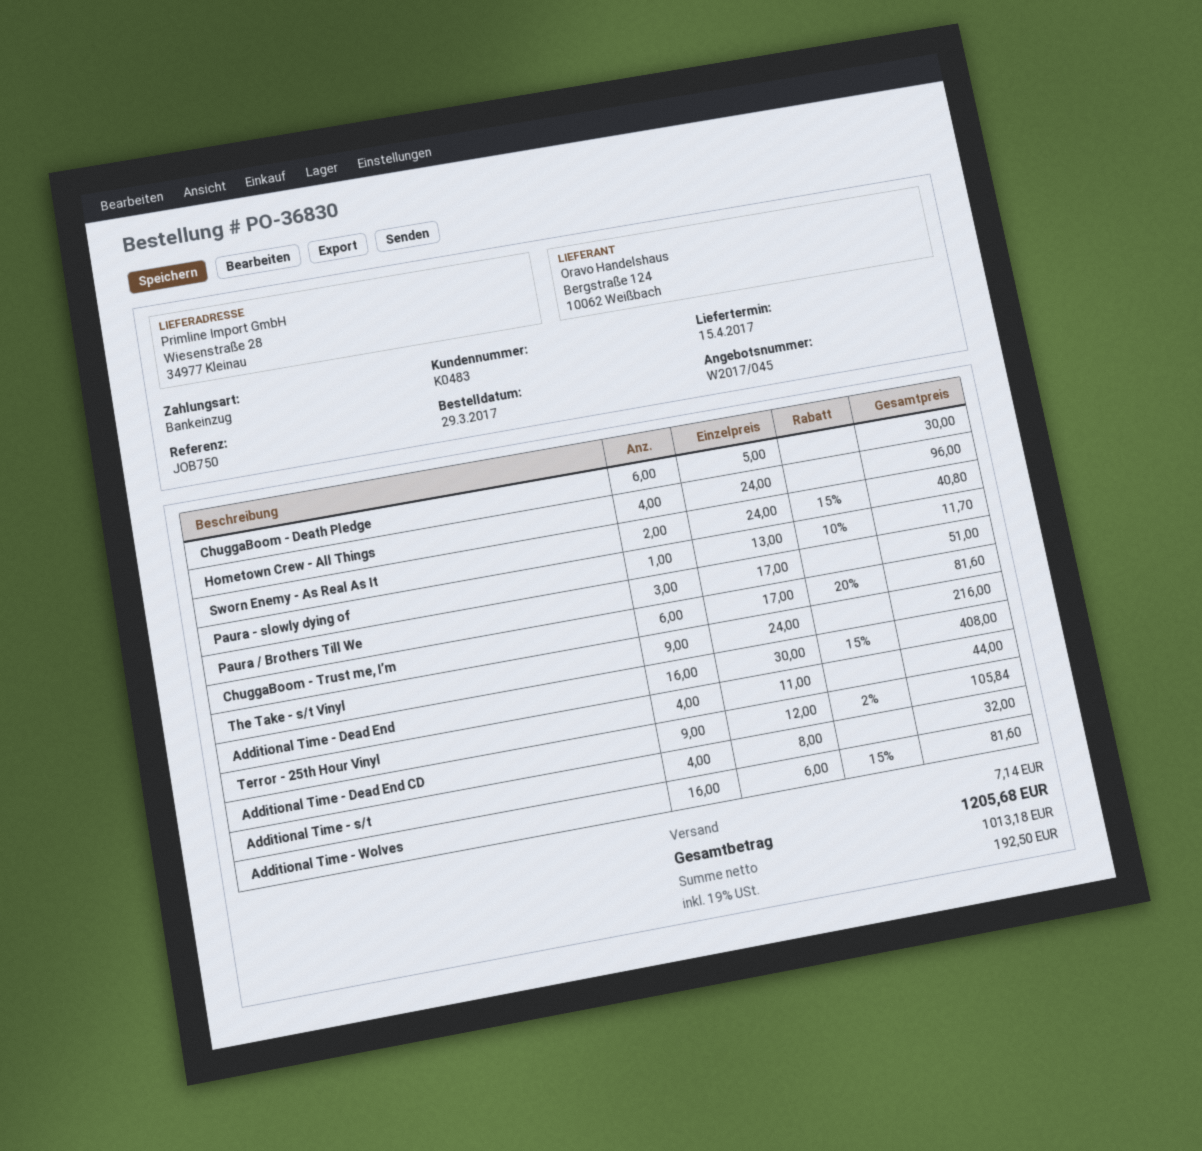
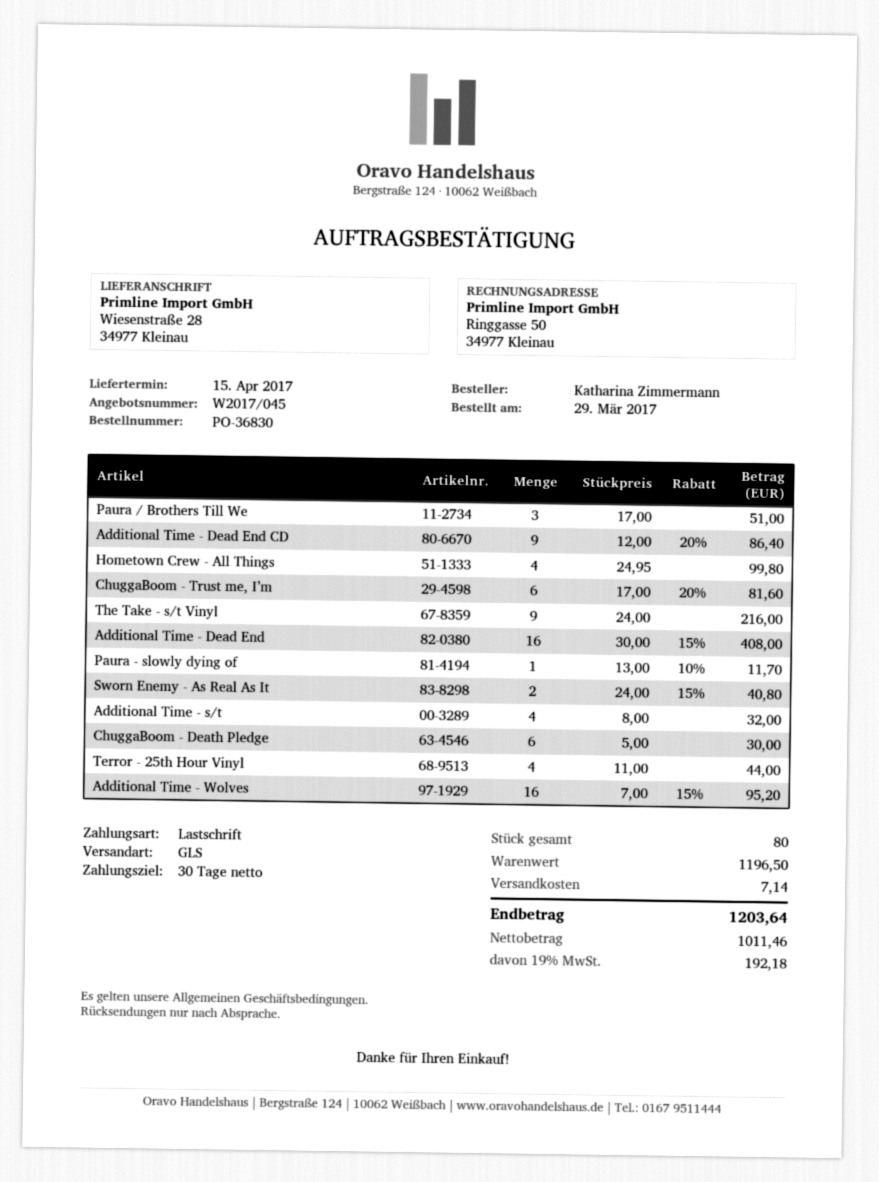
Hometown Crew - All Things: 4 x 24.00 = 96.00 -> 4 x 24.95 = 99.80
Additional Time - Dead End CD: 9 x 12.00 - 2% = 105.84 -> 9 x 12.00 - 20% = 86.40
Additional Time - Wolves: 16 x 6.00 - 15% = 81.60 -> 16 x 7.00 - 15% = 95.20
net: 1013.18 -> 1011.46
tax: 19% = 192.50 -> 19% = 192.18
total: 1205.68 -> 1203.64

